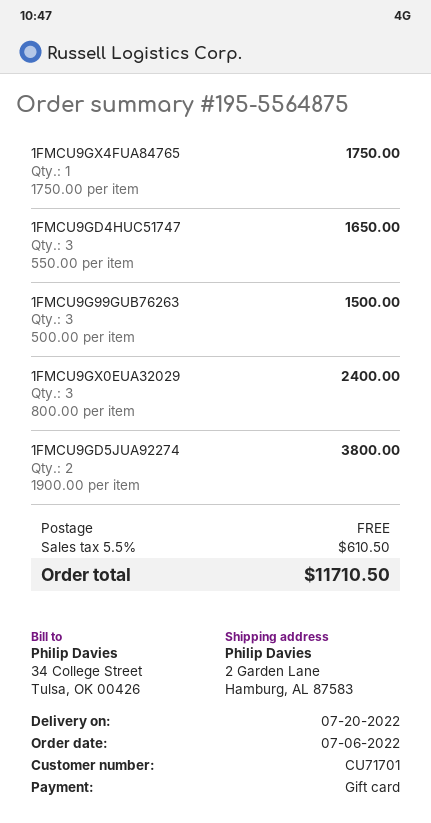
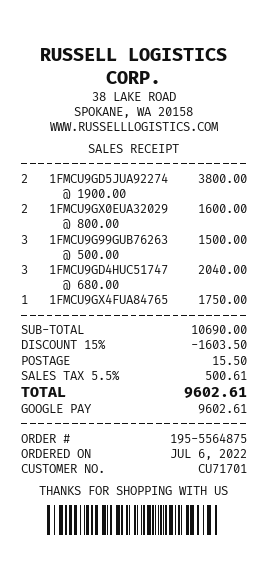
payment method: gift card -> Google Pay
1FMCU9GD4HUC51747: 3 x 550.00 = 1650.00 -> 3 x 680.00 = 2040.00
1FMCU9GX0EUA32029: 3 x 800.00 = 2400.00 -> 2 x 800.00 = 1600.00
discount: none -> 15% = 1603.50
shipping: 0.00 -> 15.50
tax: 5.5% = 610.50 -> 5.5% = 500.61
total: 11710.50 -> 9602.61

